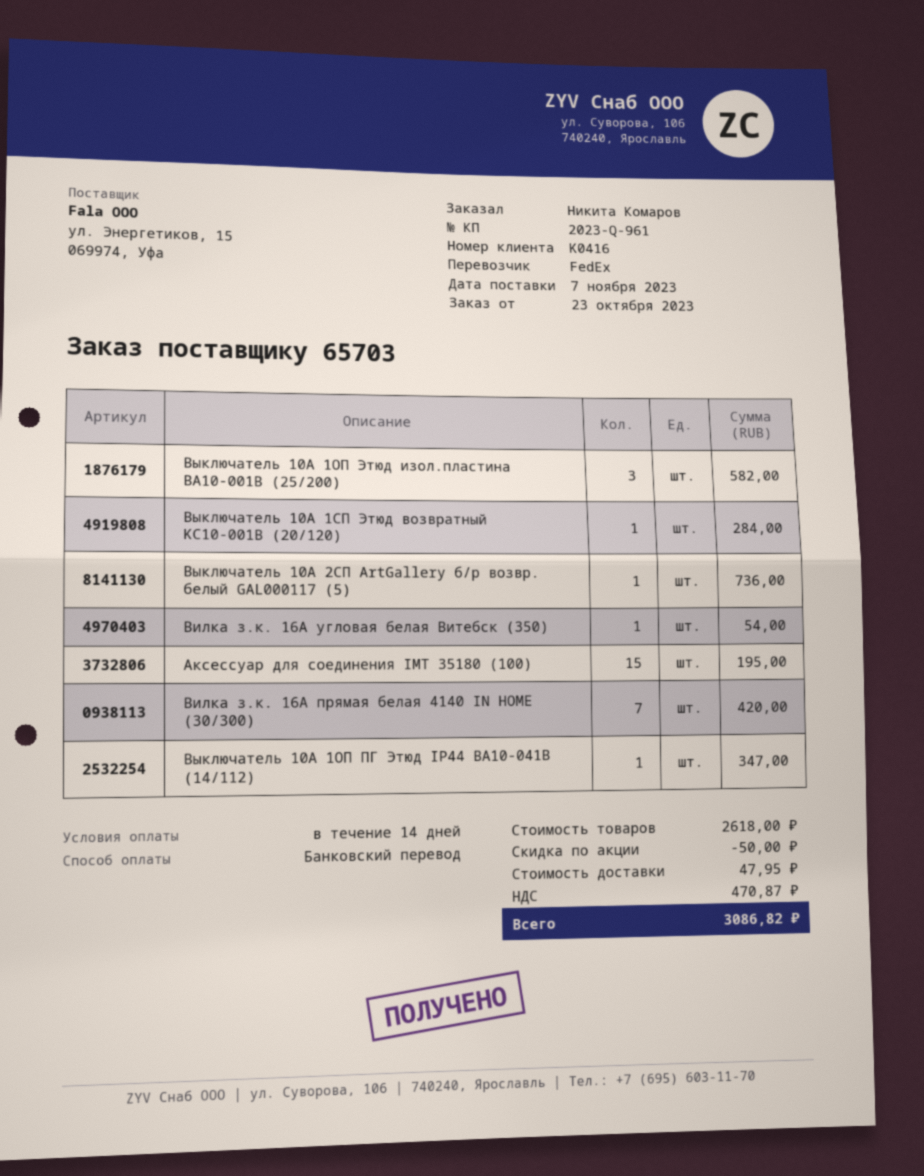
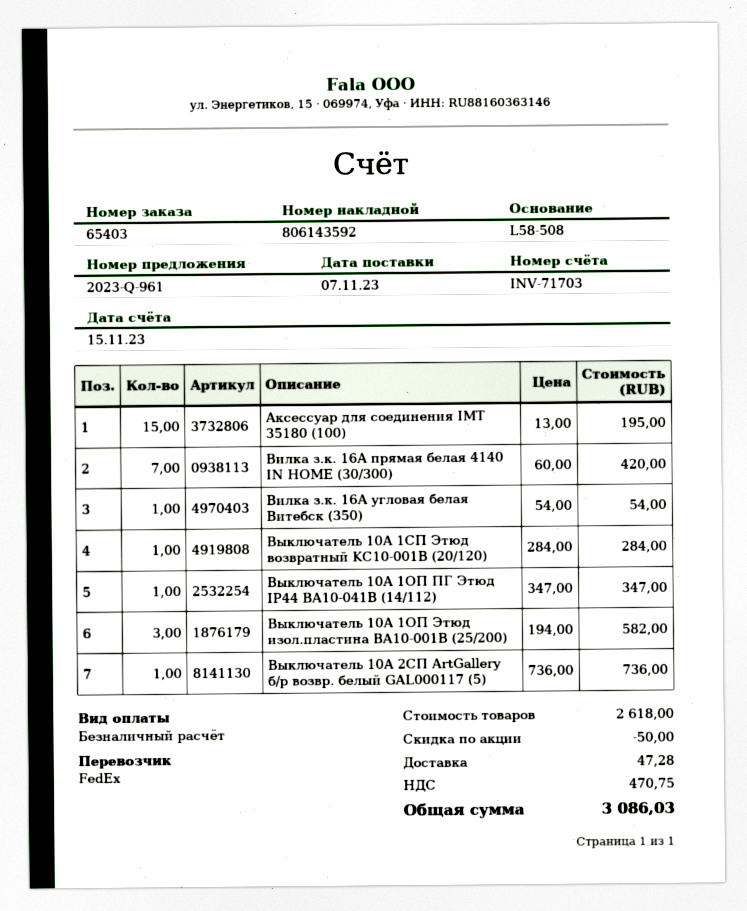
order number: 65703 -> 65403
shipping: 47.95 -> 47.28
tax: 470.87 -> 470.75
total: 3086.82 -> 3086.03

